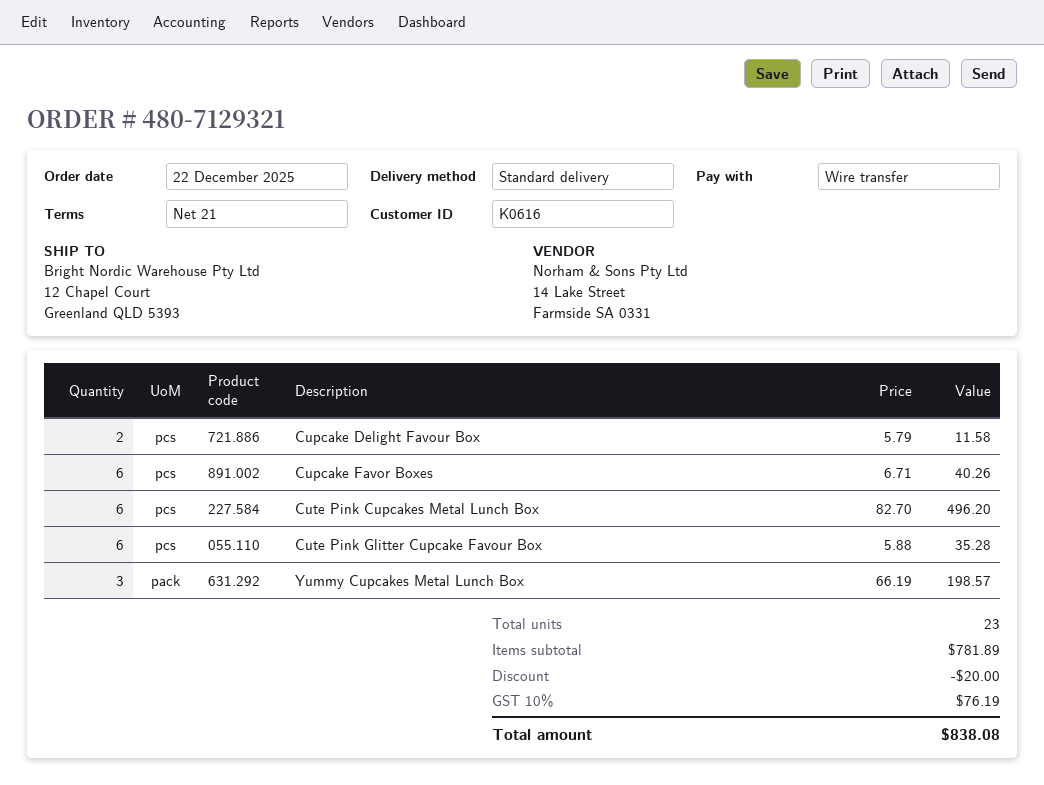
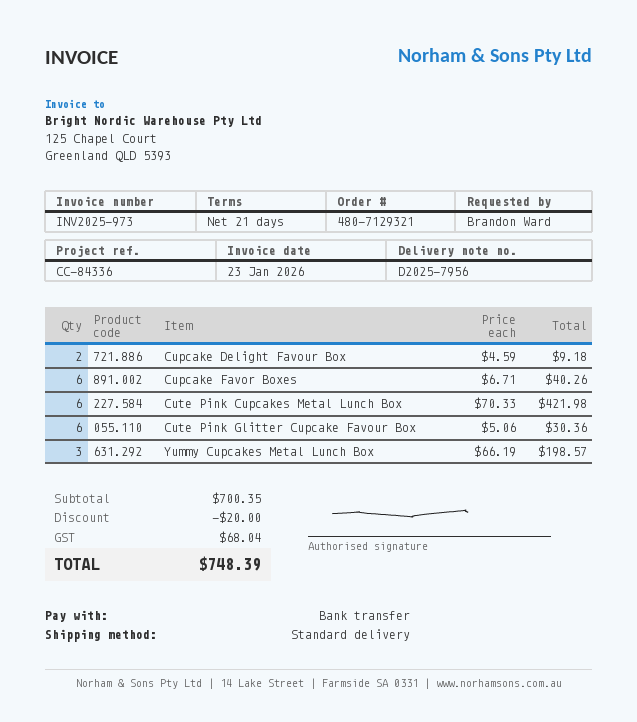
Cupcake Delight Favour Box: 2 x 5.79 = 11.58 -> 2 x 4.59 = 9.18
Cute Pink Cupcakes Metal Lunch Box: 6 x 82.70 = 496.20 -> 6 x 70.33 = 421.98
Cute Pink Glitter Cupcake Favour Box: 6 x 5.88 = 35.28 -> 6 x 5.06 = 30.36
subtotal: 781.89 -> 700.35
tax: 76.19 -> 68.04
total: 838.08 -> 748.39

